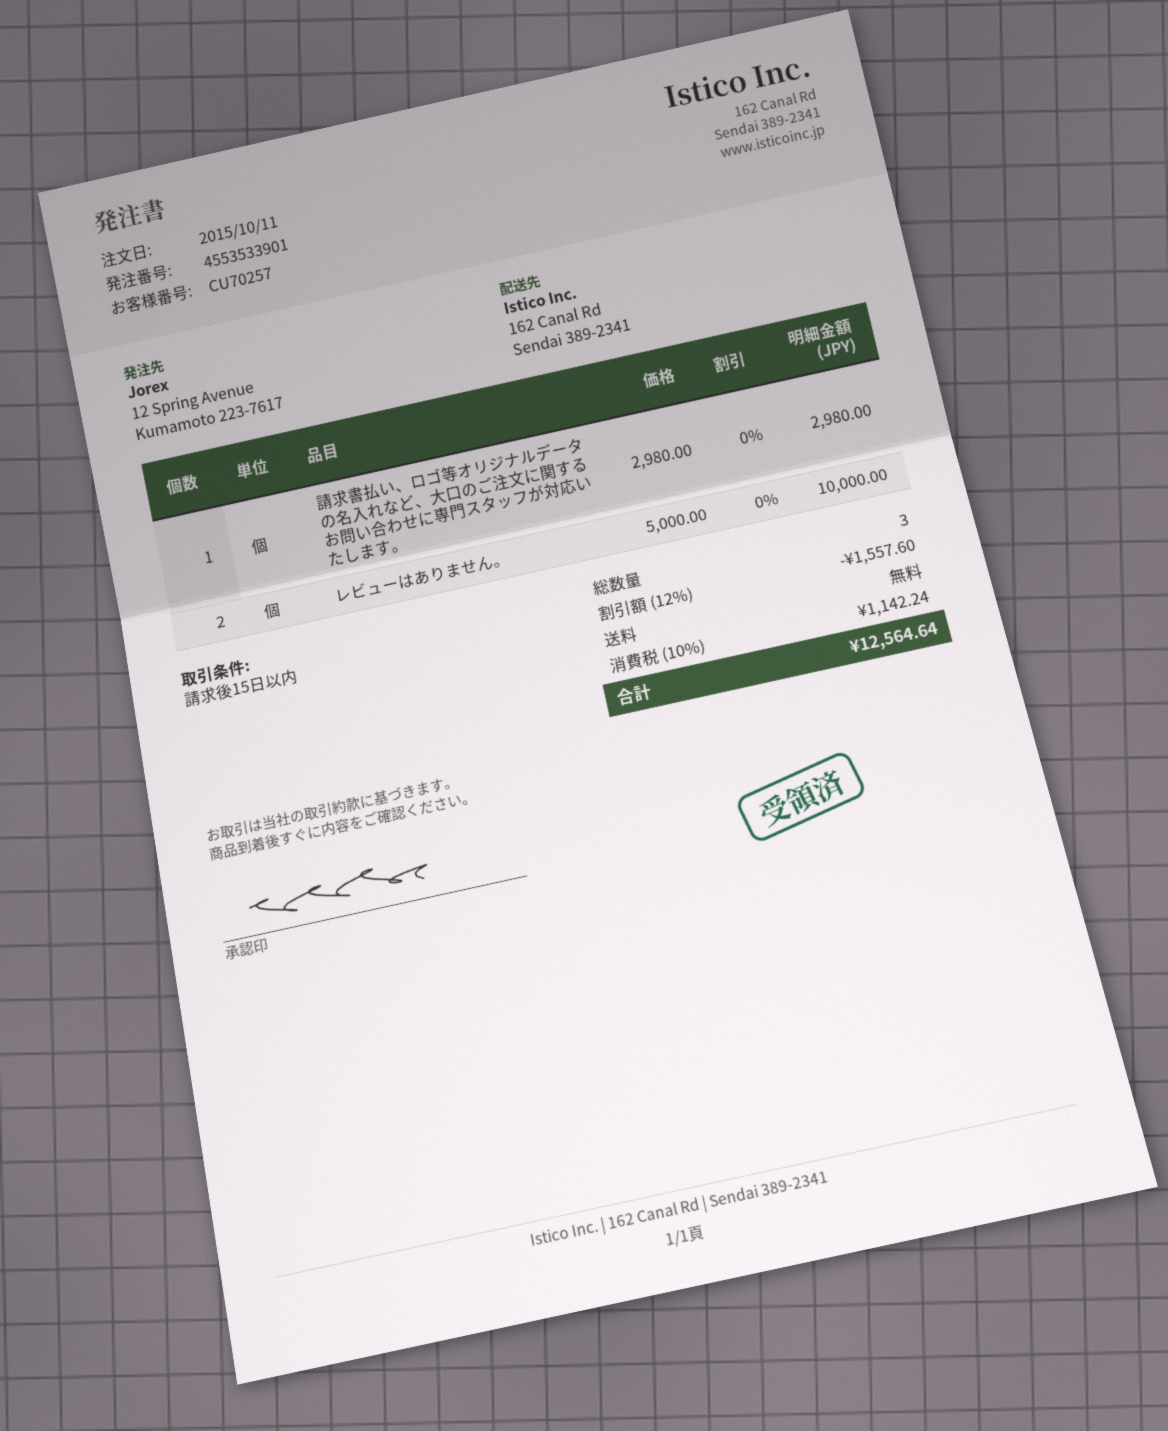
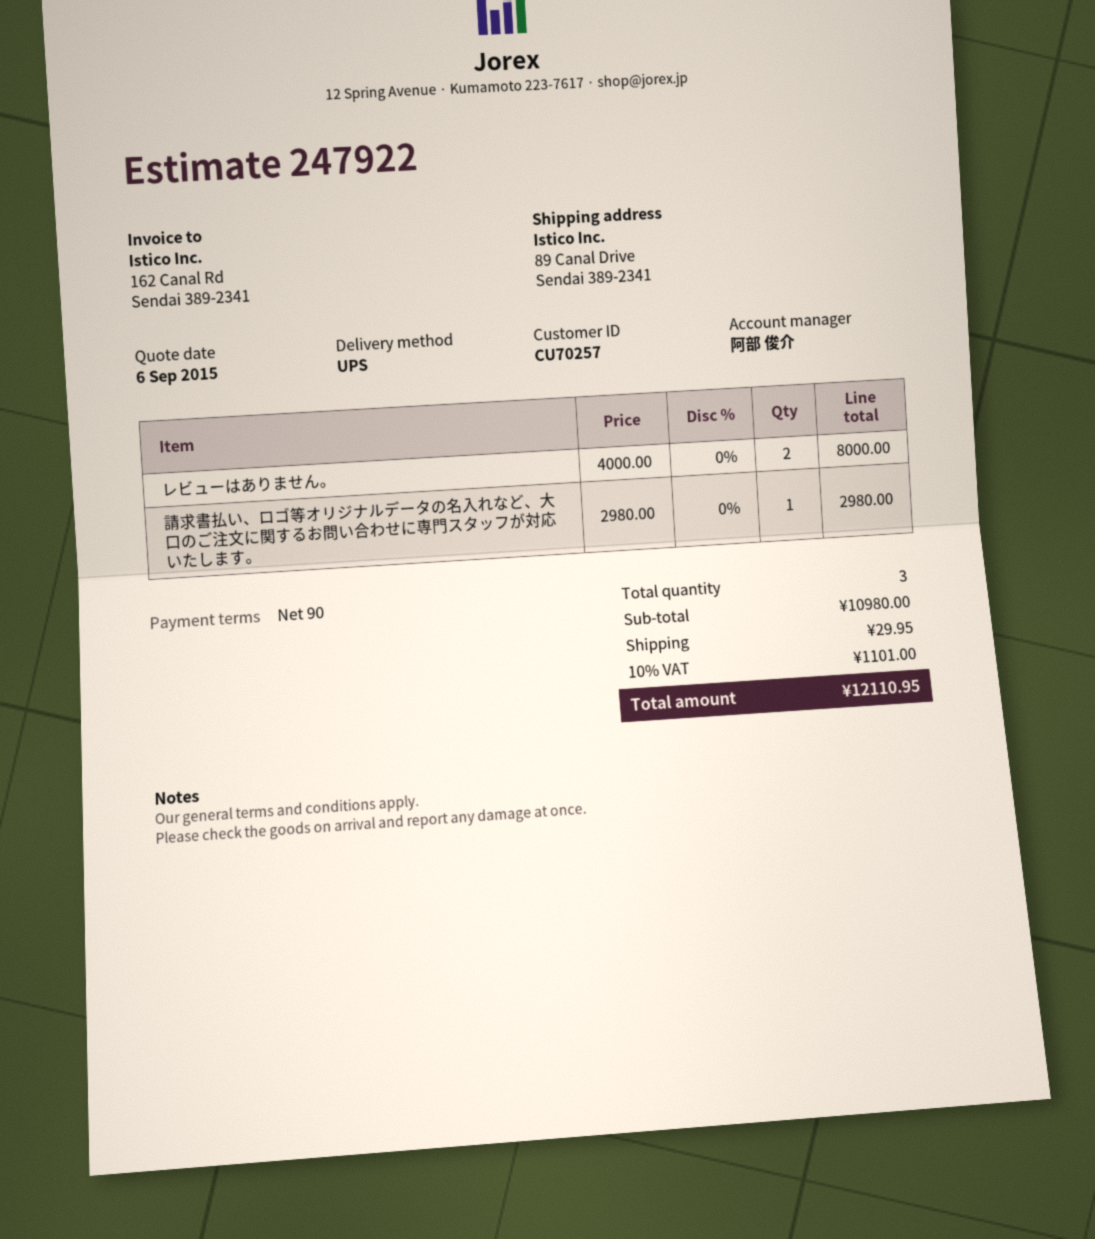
payment terms: 15 days -> 90 days
ship to: 162 Canal Rd, Sendai 389-2341 -> 89 Canal Drive, Sendai 389-2341
レビューはありません。: 2 x 5000.00 = 10000.00 -> 2 x 4000.00 = 8000.00
discount: 12% = 1557.60 -> none
shipping: 0.00 -> 29.95
tax: 10% = 1142.24 -> 10% = 1101.00
total: 12564.64 -> 12110.95

